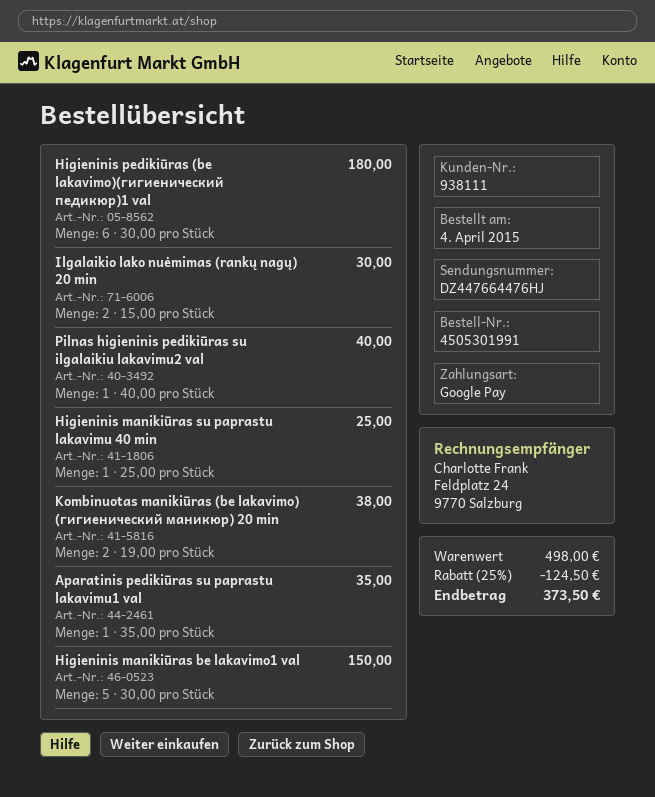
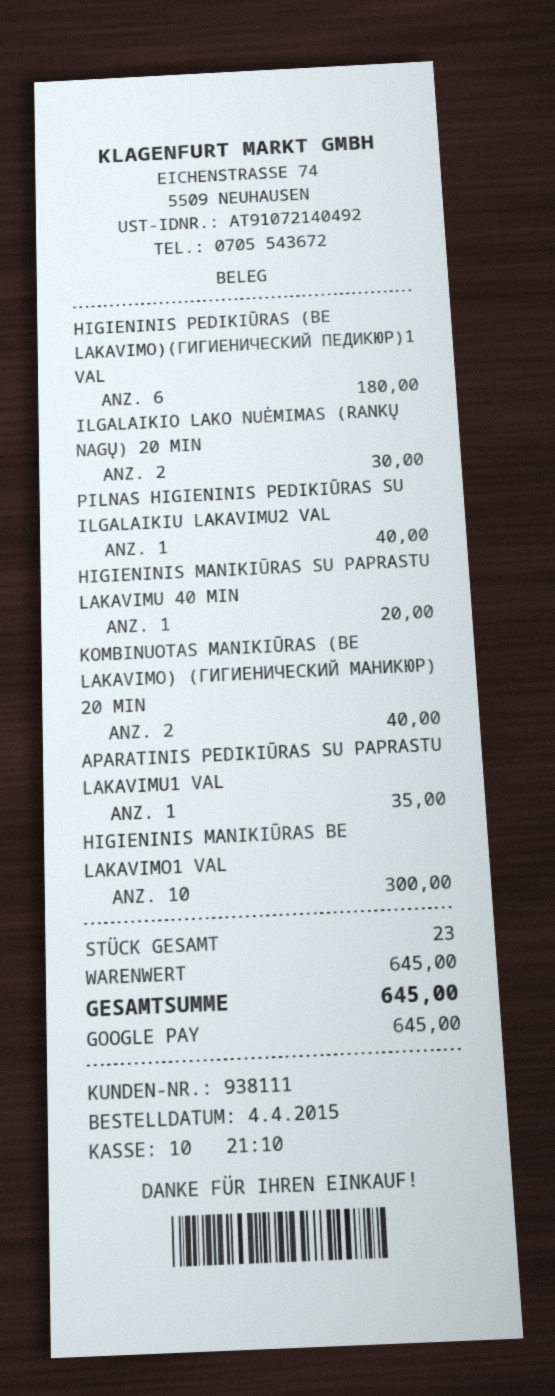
Higieninis manikiūras su paprastu lakavimu 40 min: 1 for 25.00 -> 1 for 20.00
Kombinuotas manikiūras (be lakavimo) (гигиенический маникюр) 20 min: 2 for 38.00 -> 2 for 40.00
Higieninis manikiūras be lakavimo1 val: 5 for 150.00 -> 10 for 300.00
subtotal: 498.00 -> 645.00
discount: 25% = 124.50 -> none
total: 373.50 -> 645.00

